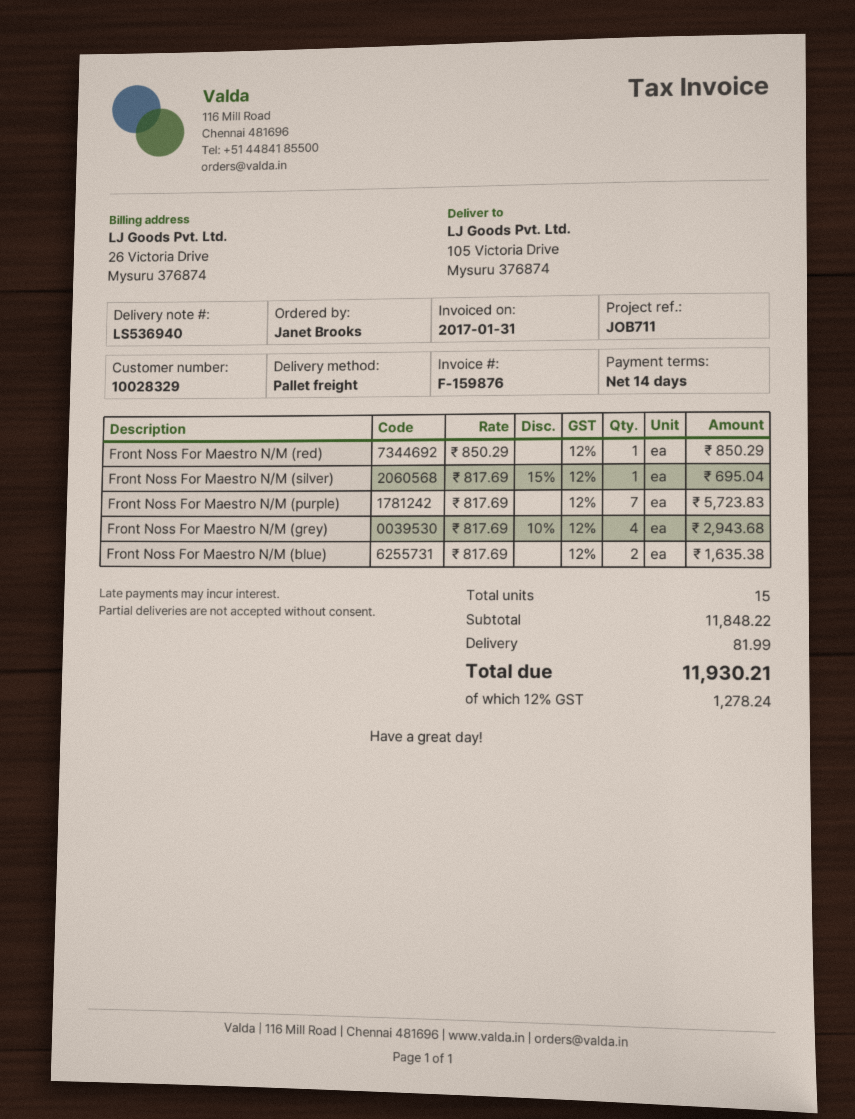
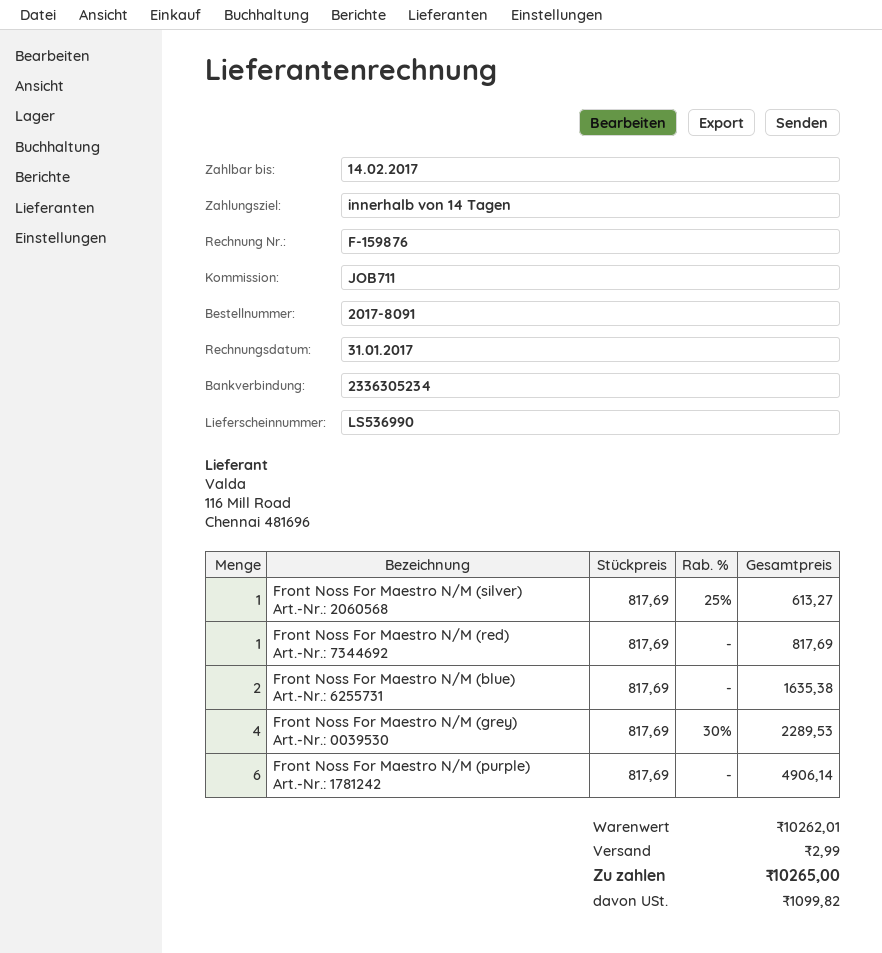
delivery note number: LS536940 -> LS536990
Front Noss For Maestro N/M (red): 1 x 850.29 = 850.29 -> 1 x 817.69 = 817.69
Front Noss For Maestro N/M (silver): 1 x 817.69 - 15% = 695.04 -> 1 x 817.69 - 25% = 613.27
Front Noss For Maestro N/M (purple): 7 x 817.69 = 5723.83 -> 6 x 817.69 = 4906.14
Front Noss For Maestro N/M (grey): 4 x 817.69 - 10% = 2943.68 -> 4 x 817.69 - 30% = 2289.53
subtotal: 11848.22 -> 10262.01
shipping: 81.99 -> 2.99
tax: 1278.24 -> 1099.82
total: 11930.21 -> 10265.00

